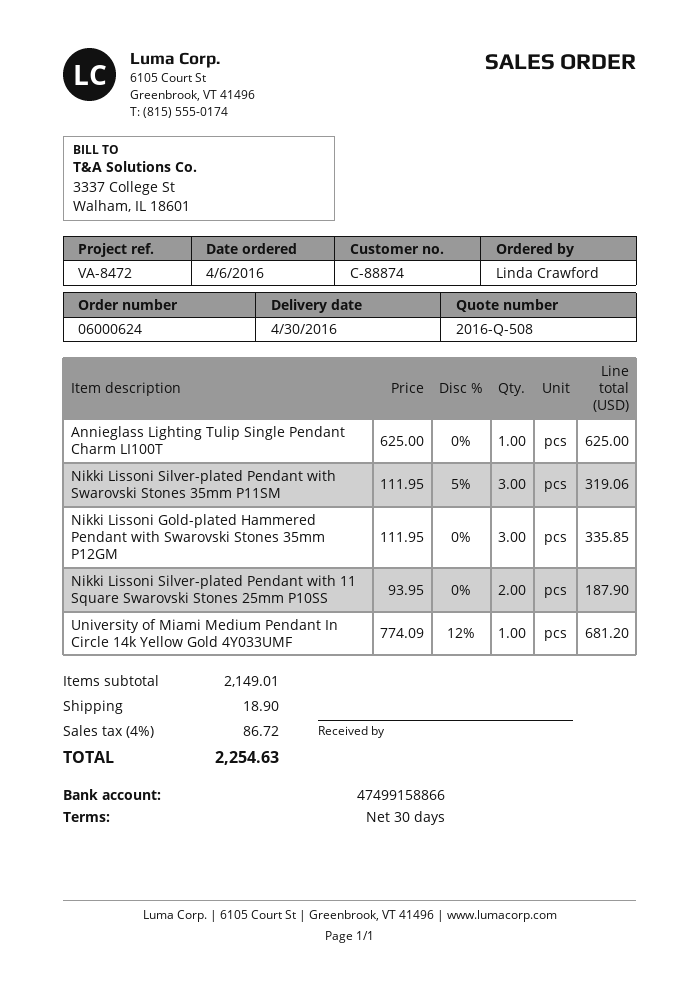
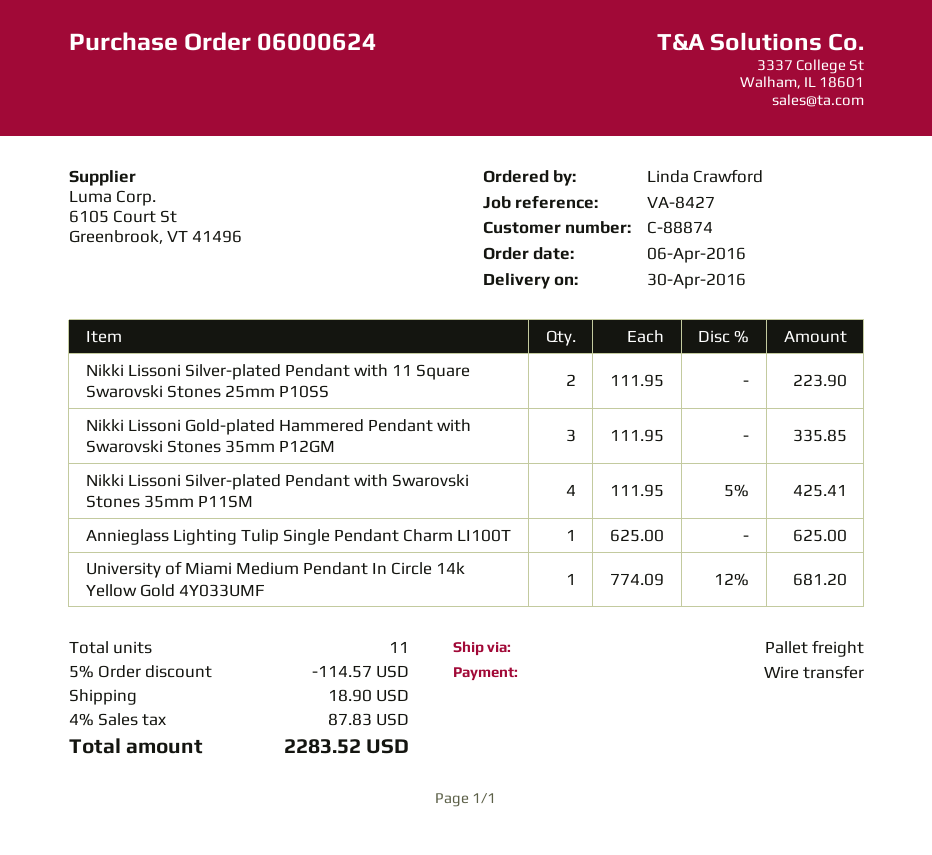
reference: VA-8472 -> VA-8427
Nikki Lissoni Silver-plated Pendant with Swarovski Stones 35mm P11SM: 3 x 111.95 - 5% = 319.06 -> 4 x 111.95 - 5% = 425.41
Nikki Lissoni Silver-plated Pendant with 11 Square Swarovski Stones 25mm P10SS: 2 x 93.95 = 187.90 -> 2 x 111.95 = 223.90
discount: none -> 5% = 114.57
tax: 4% = 86.72 -> 4% = 87.83
total: 2254.63 -> 2283.52

